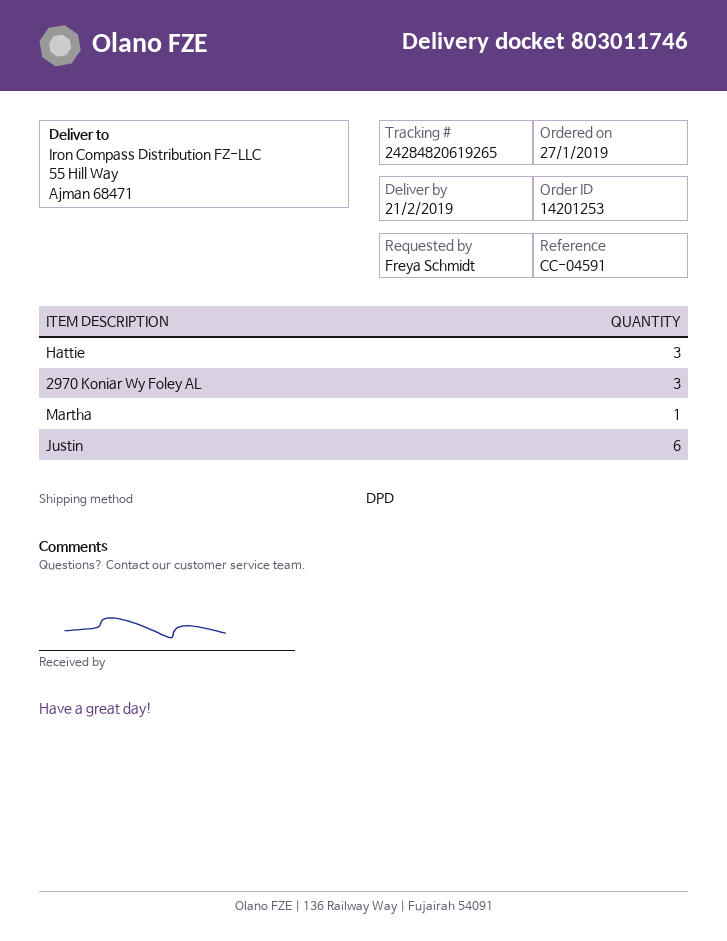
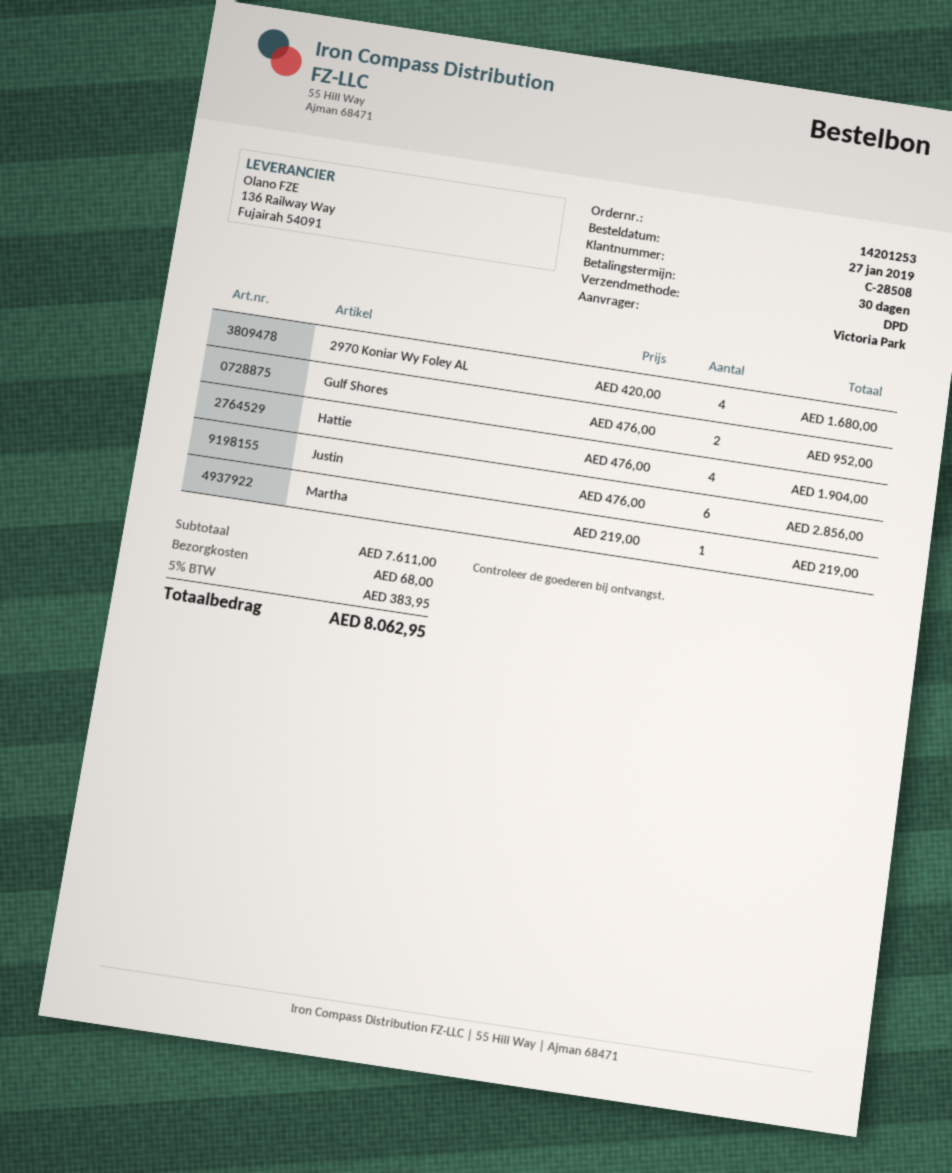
ordered by: Freya Schmidt -> Victoria Park
Hattie: 3 -> 4
2970 Koniar Wy Foley AL: 3 -> 4
Gulf Shores: none -> 2

